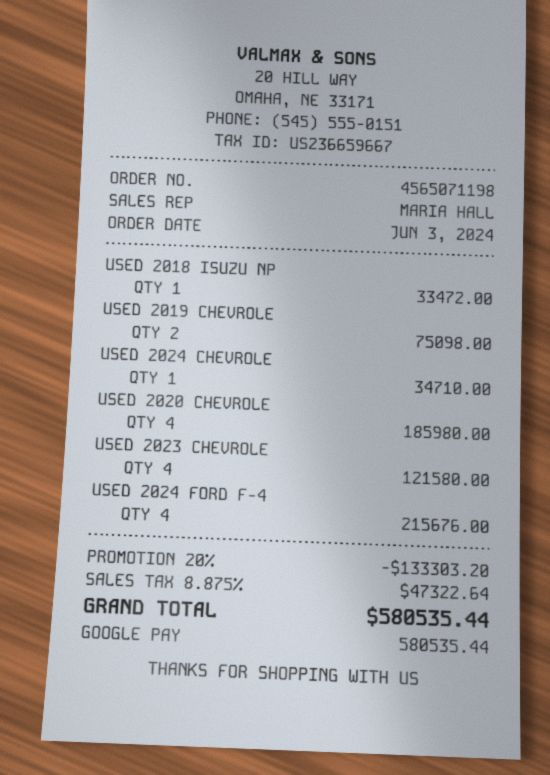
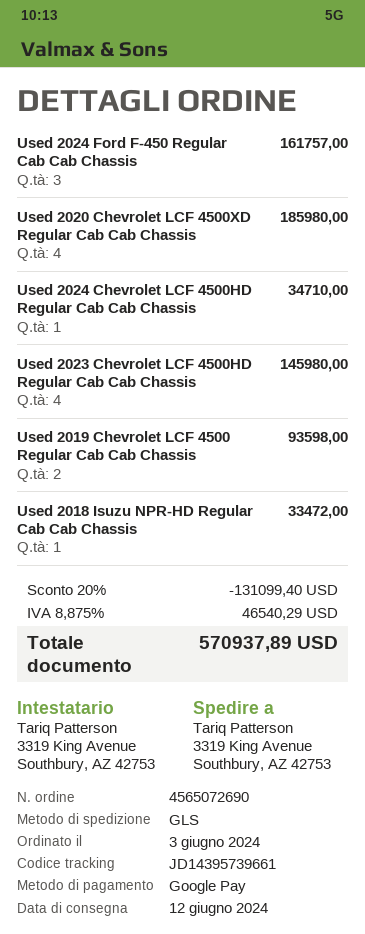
order number: 4565071198 -> 4565072690
USED 2019 CHEVROLE: 2 for 75098.00 -> 2 for 93598.00
USED 2023 CHEVROLE: 4 for 121580.00 -> 4 for 145980.00
USED 2024 FORD F-4: 4 for 215676.00 -> 3 for 161757.00
discount: 20% = 133303.20 -> 20% = 131099.40
tax: 8.875% = 47322.64 -> 8.875% = 46540.29
total: 580535.44 -> 570937.89

